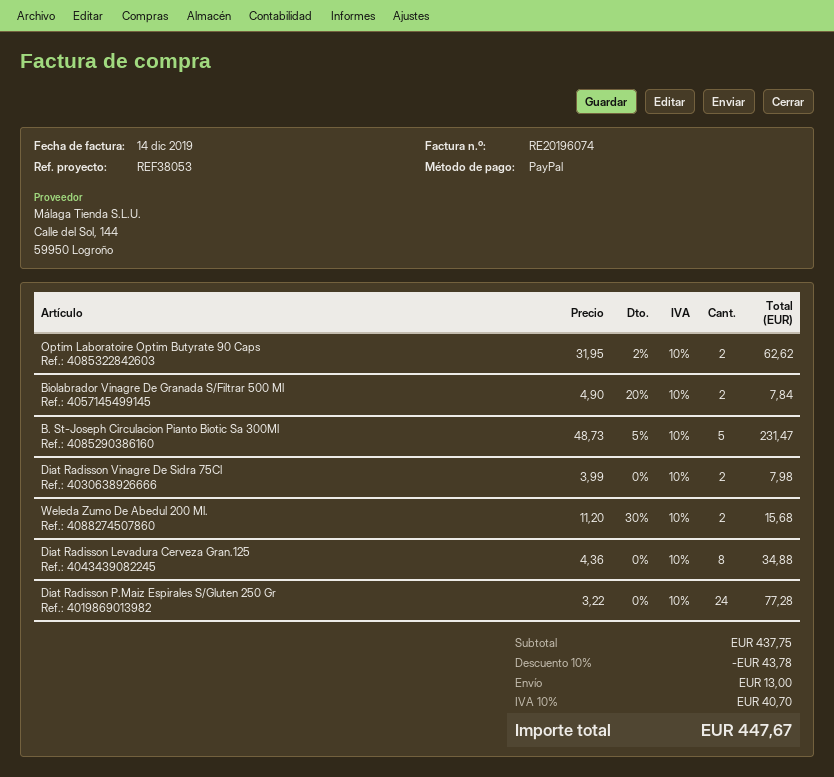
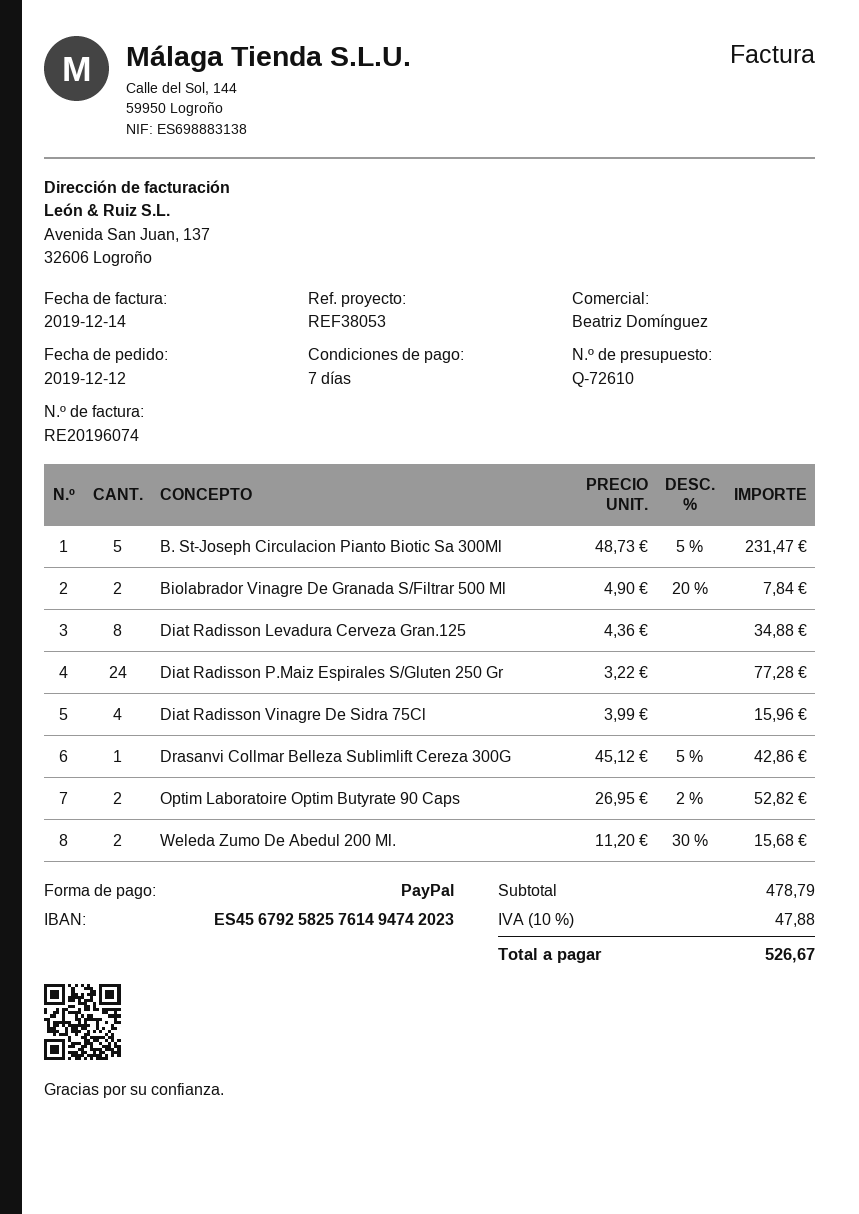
Optim Laboratoire Optim Butyrate 90 Caps: 2 x 31.95 - 2% = 62.62 -> 2 x 26.95 - 2% = 52.82
Diat Radisson Vinagre De Sidra 75Cl: 2 x 3.99 = 7.98 -> 4 x 3.99 = 15.96
Drasanvi Collmar Belleza Sublimlift Cereza 300G: none -> 1 x 45.12 - 5% = 42.86
subtotal: 437.75 -> 478.79
discount: 10% = 43.78 -> none
shipping: 13.00 -> none
tax: 10% = 40.70 -> 10% = 47.88
total: 447.67 -> 526.67

